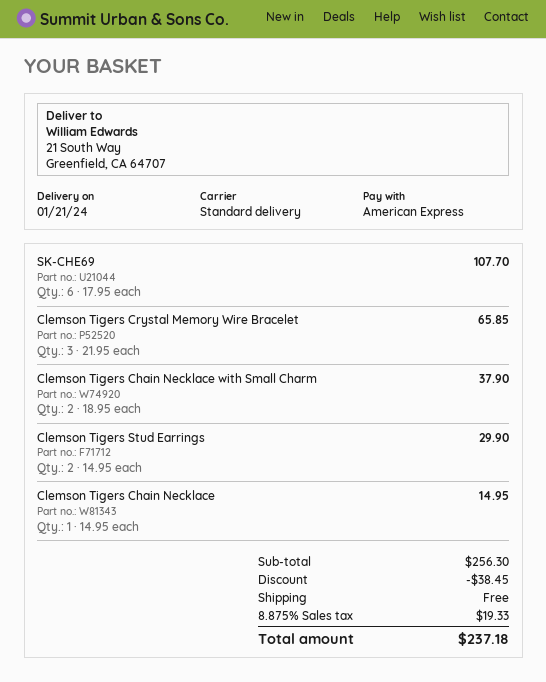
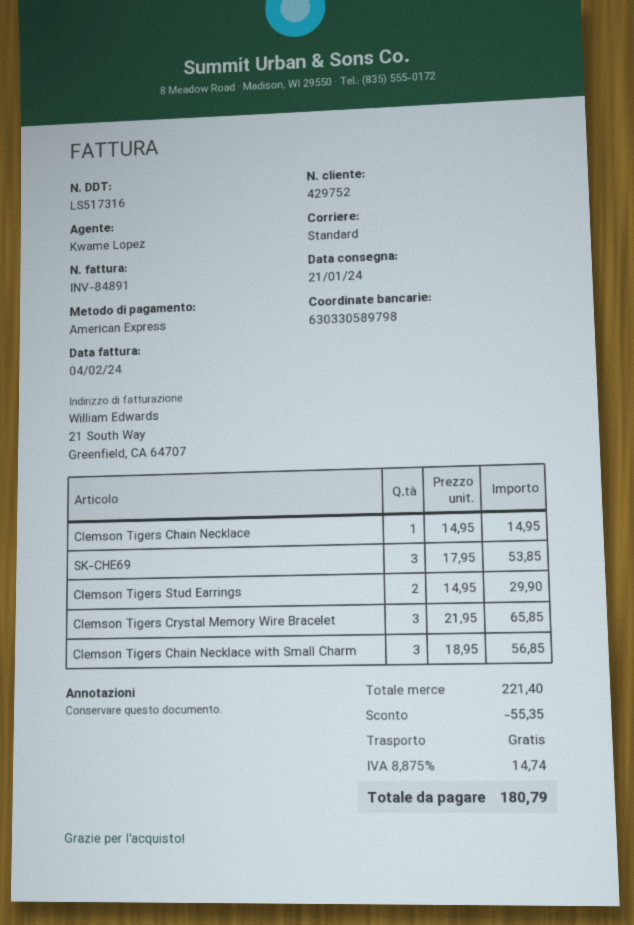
SK-CHE69: 6 x 17.95 = 107.70 -> 3 x 17.95 = 53.85
Clemson Tigers Chain Necklace with Small Charm: 2 x 18.95 = 37.90 -> 3 x 18.95 = 56.85
subtotal: 256.30 -> 221.40
discount: 38.45 -> 55.35
tax: 8.875% = 19.33 -> 8.875% = 14.74
total: 237.18 -> 180.79

